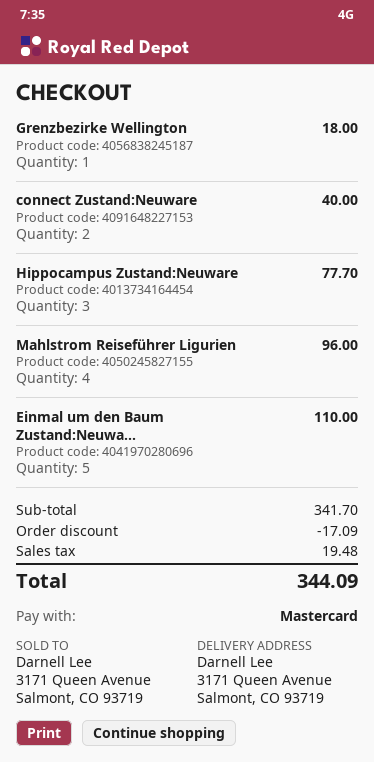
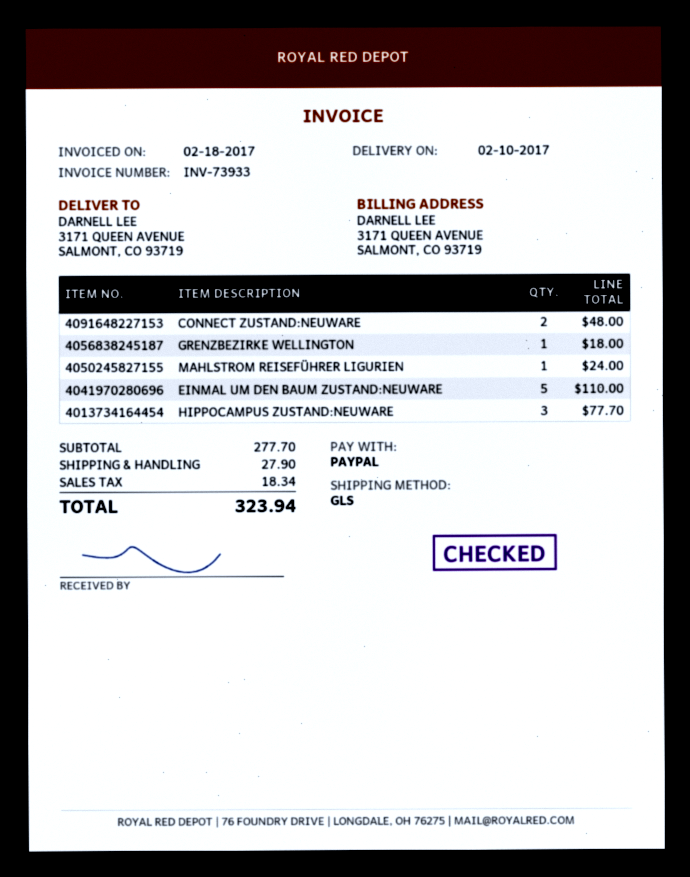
payment method: Mastercard -> PayPal
connect Zustand:Neuware: 2 for 40.00 -> 2 for 48.00
Mahlstrom Reiseführer Ligurien: 4 for 96.00 -> 1 for 24.00
subtotal: 341.70 -> 277.70
discount: 17.09 -> none
shipping: none -> 27.90
tax: 19.48 -> 18.34
total: 344.09 -> 323.94

